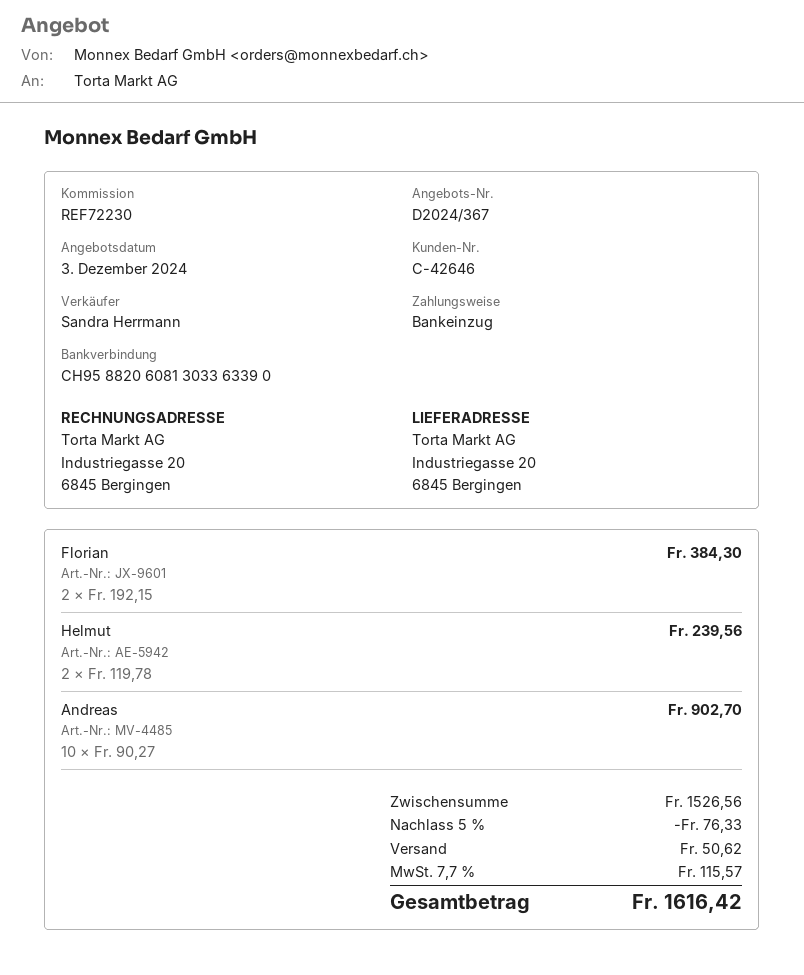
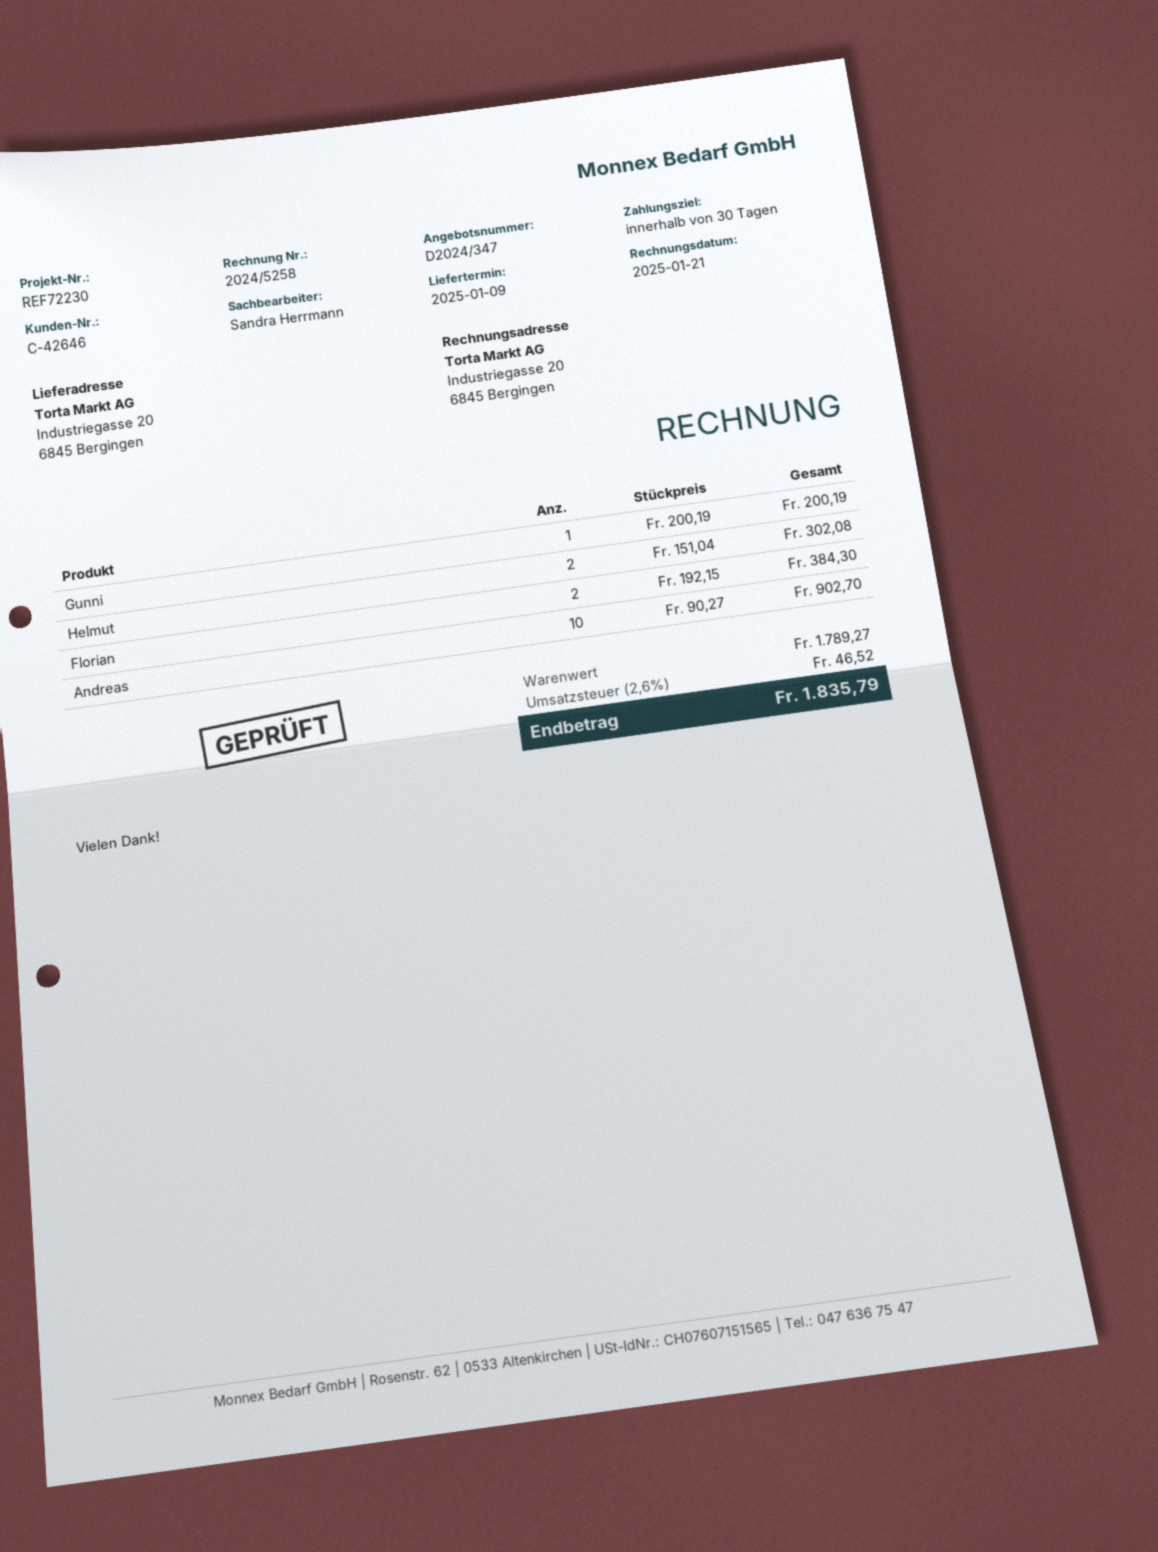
quote number: D2024/367 -> D2024/347
Helmut: 2 x 119.78 = 239.56 -> 2 x 151.04 = 302.08
Gunni: none -> 1 x 200.19 = 200.19
subtotal: 1526.56 -> 1789.27
discount: 5% = 76.33 -> none
shipping: 50.62 -> none
tax: 7.7% = 115.57 -> 2.6% = 46.52
total: 1616.42 -> 1835.79

